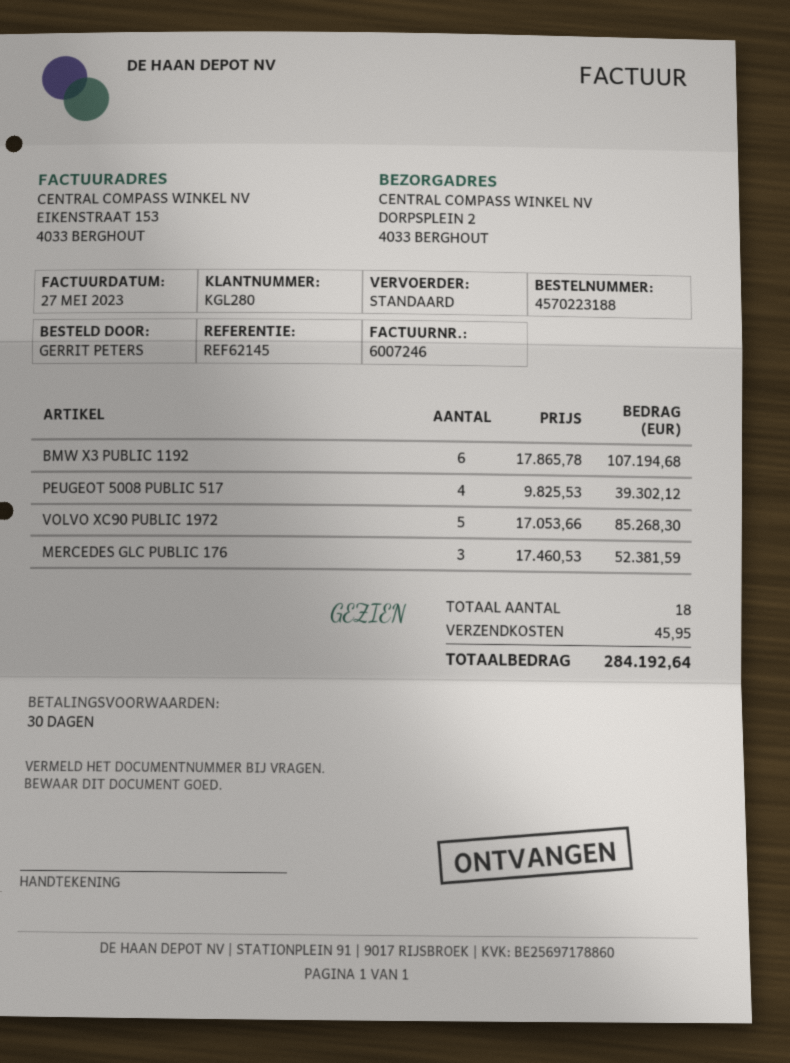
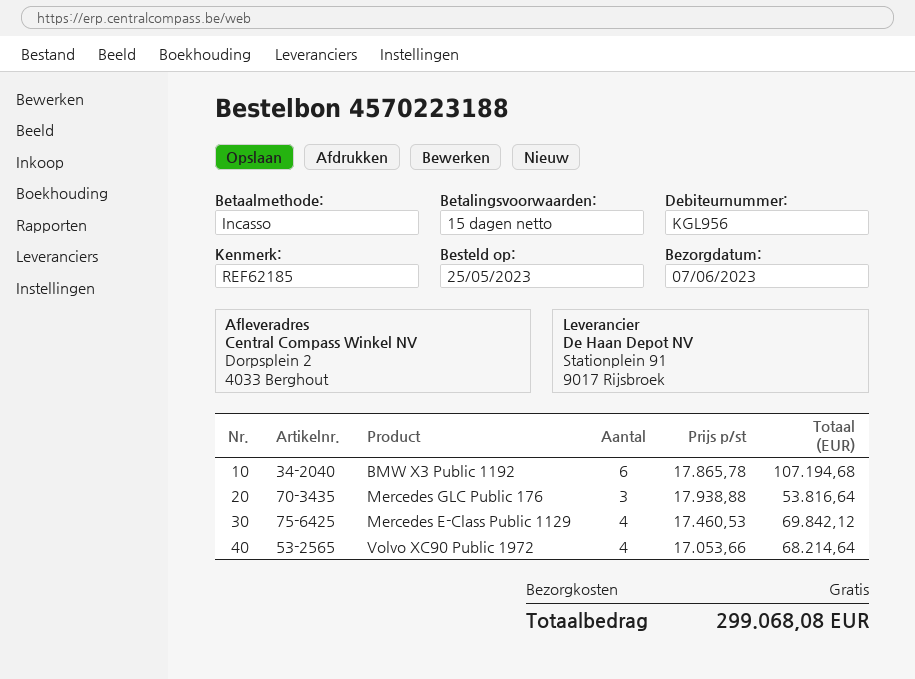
payment terms: 30 days -> 15 days
customer number: KGL280 -> KGL956
reference: REF62145 -> REF62185
PEUGEOT 5008 PUBLIC 517: 4 x 9825.53 = 39302.12 -> none
VOLVO XC90 PUBLIC 1972: 5 x 17053.66 = 85268.30 -> 4 x 17053.66 = 68214.64
MERCEDES GLC PUBLIC 176: 3 x 17460.53 = 52381.59 -> 3 x 17938.88 = 53816.64
Mercedes E-Class Public 1129: none -> 4 x 17460.53 = 69842.12
shipping: 45.95 -> 0.00
total: 284192.64 -> 299068.08

